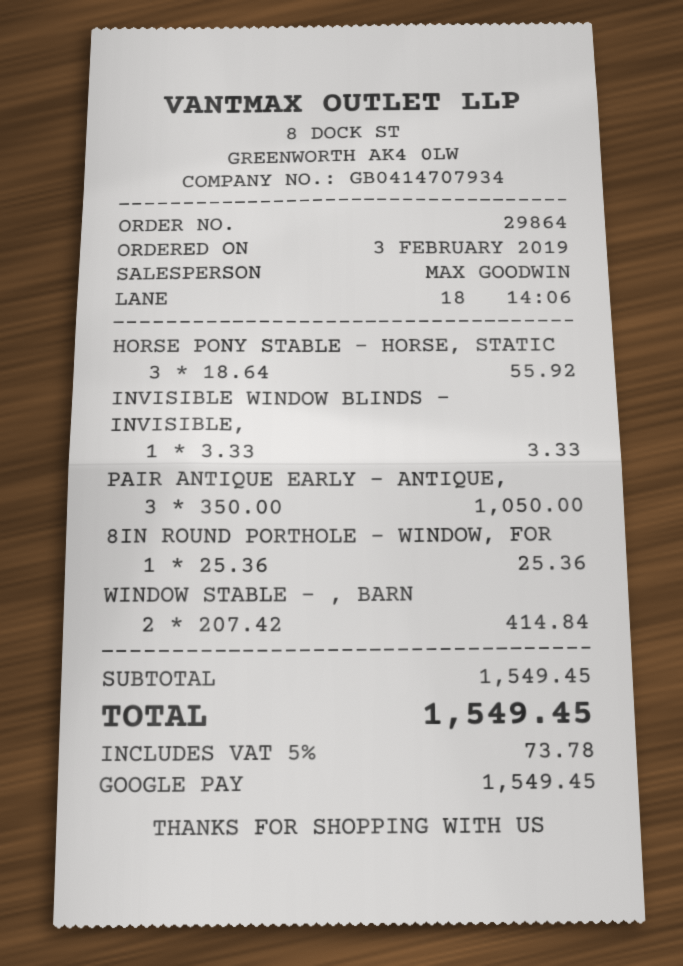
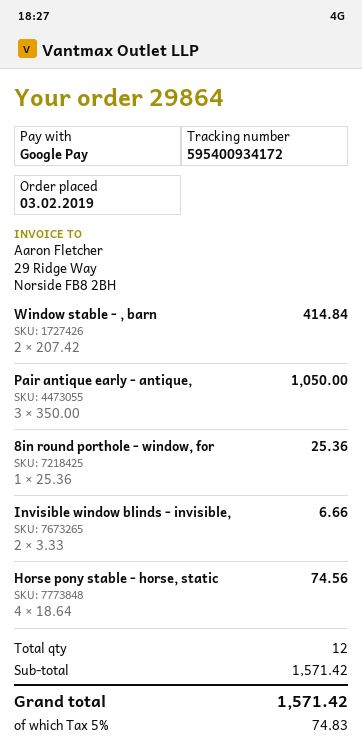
HORSE PONY STABLE - HORSE, STATIC: 3 x 18.64 = 55.92 -> 4 x 18.64 = 74.56
INVISIBLE WINDOW BLINDS - INVISIBLE,: 1 x 3.33 = 3.33 -> 2 x 3.33 = 6.66
subtotal: 1549.45 -> 1571.42
tax: 5% = 73.78 -> 5% = 74.83
total: 1549.45 -> 1571.42

